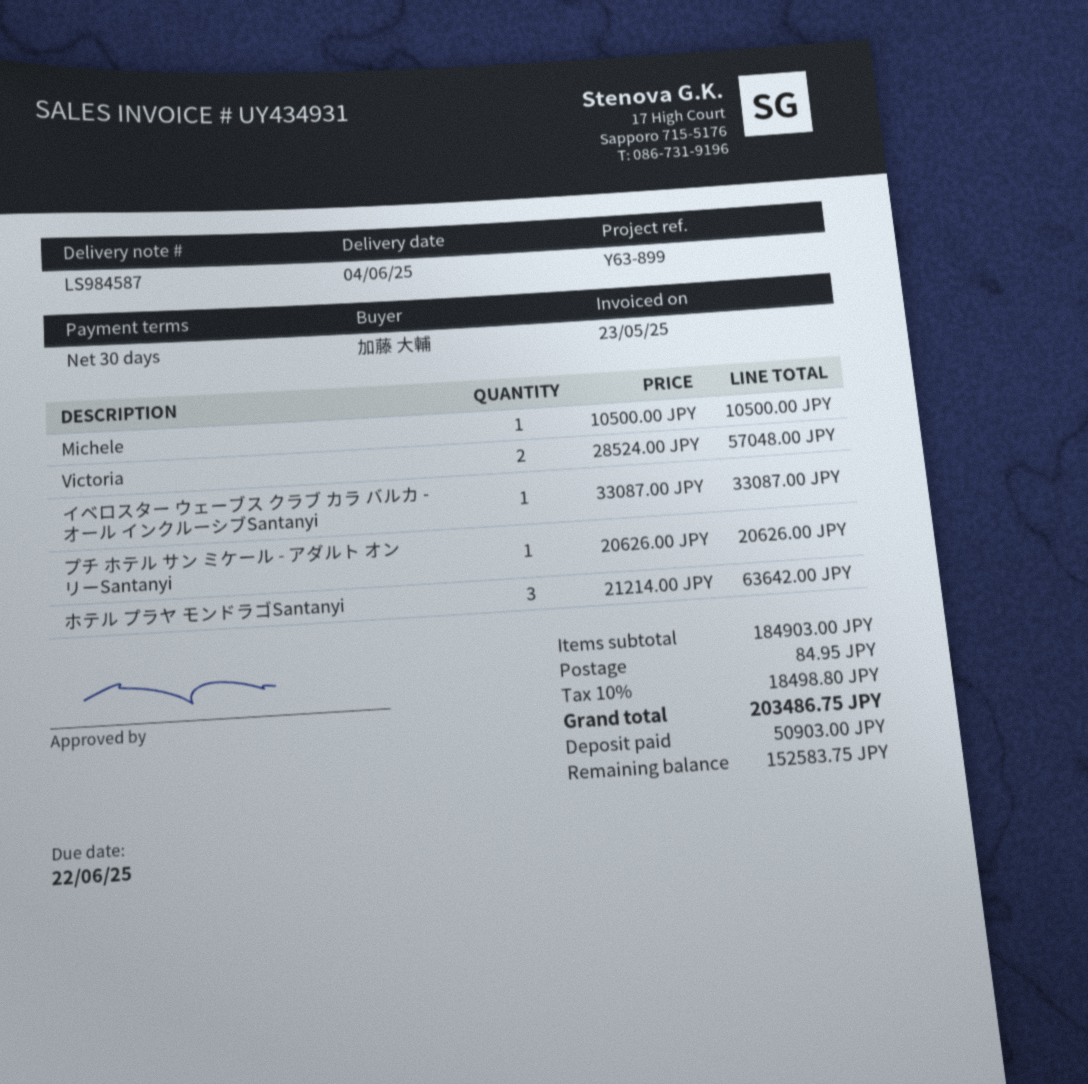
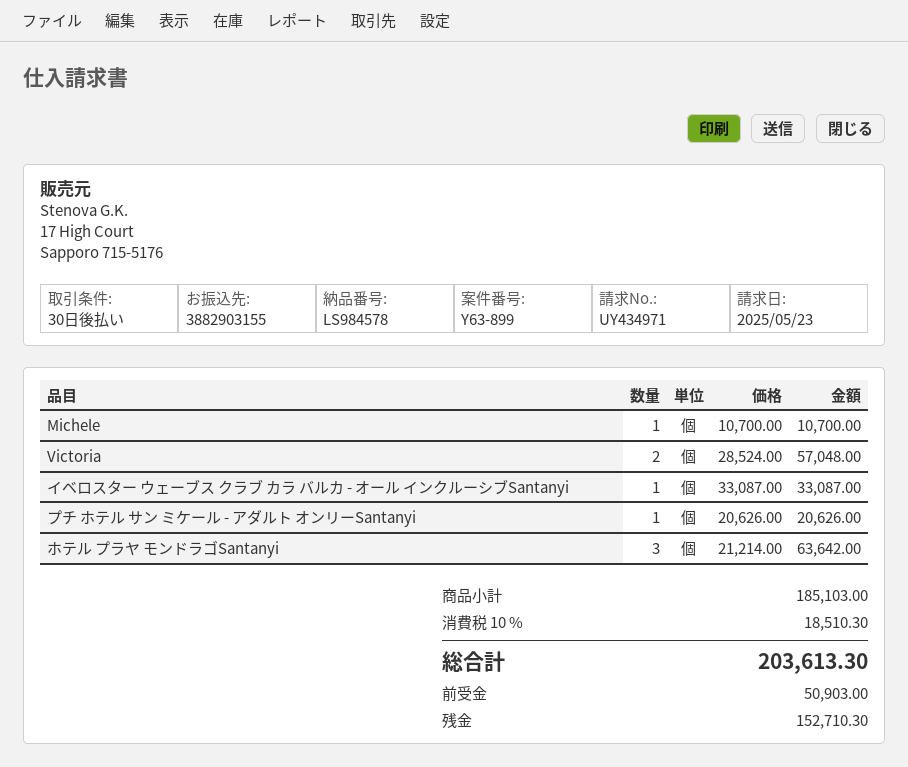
delivery note number: LS984587 -> LS984578
invoice number: UY434931 -> UY434971
Michele: 1 x 10500.00 = 10500.00 -> 1 x 10700.00 = 10700.00
subtotal: 184903.00 -> 185103.00
shipping: 84.95 -> none
tax: 10% = 18498.80 -> 10% = 18510.30
total: 203486.75 -> 203613.30
balance: 152583.75 -> 152710.30

